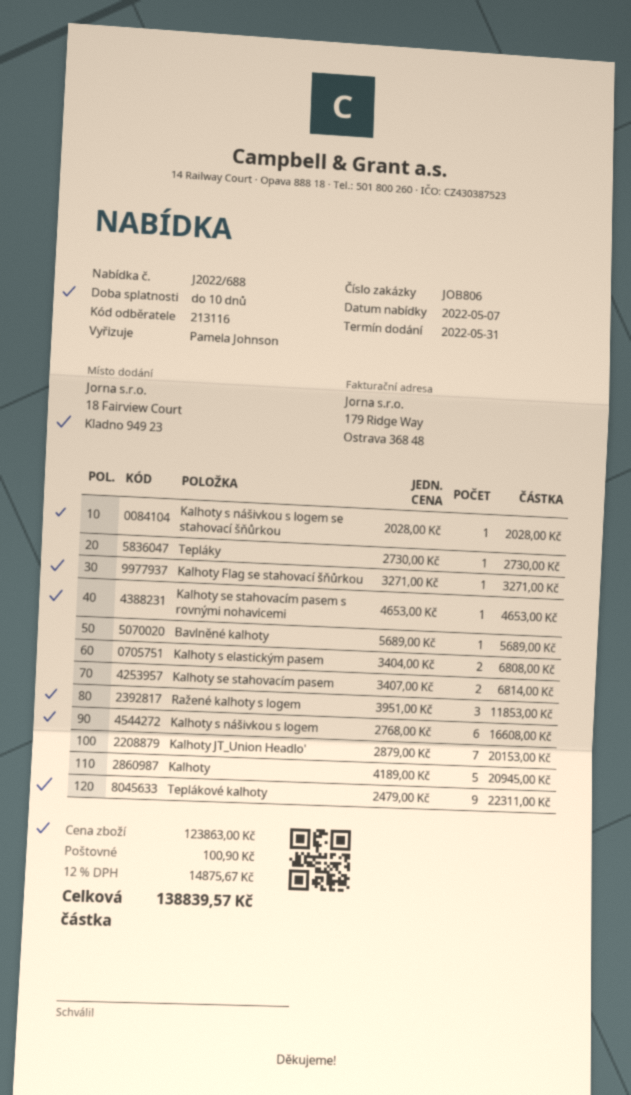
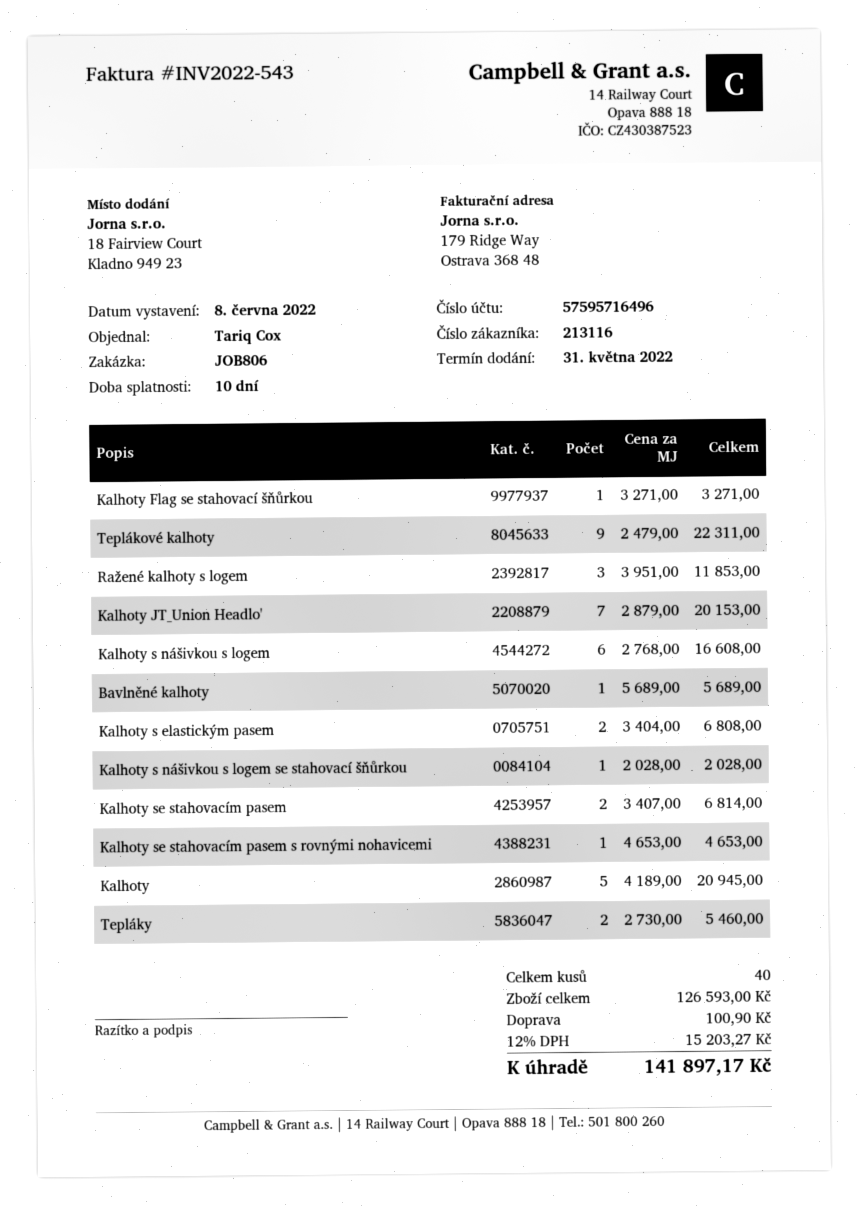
Tepláky: 1 x 2730.00 = 2730.00 -> 2 x 2730.00 = 5460.00
subtotal: 123863.00 -> 126593.00
tax: 12% = 14875.67 -> 12% = 15203.27
total: 138839.57 -> 141897.17

